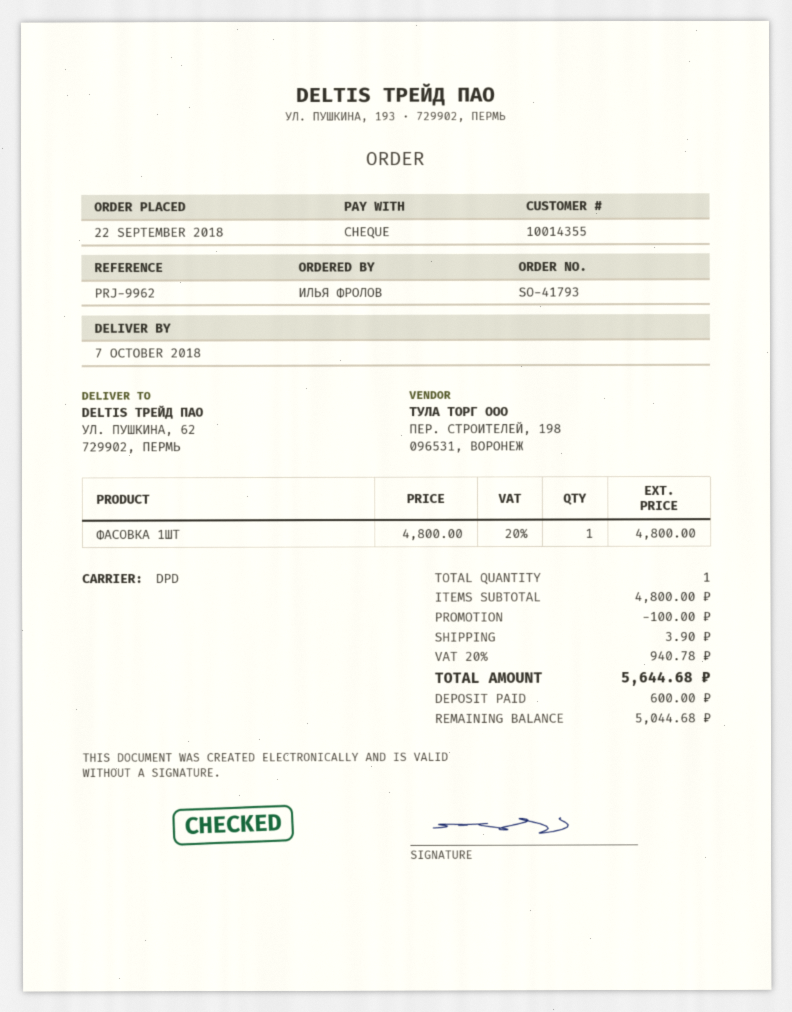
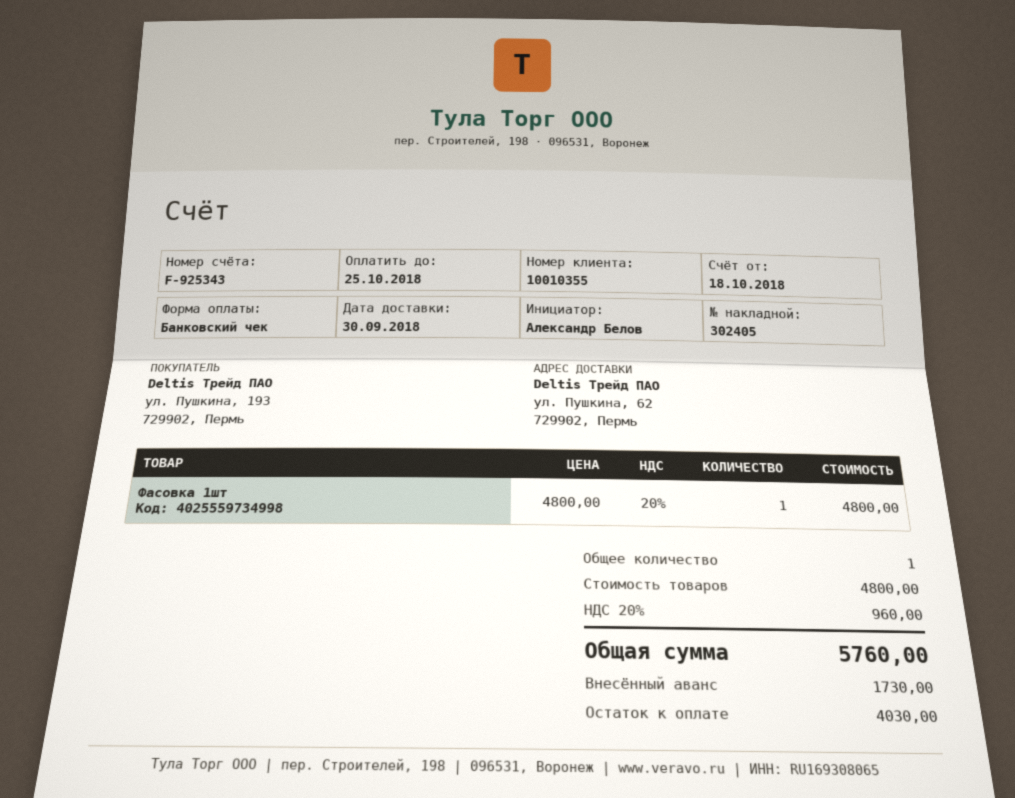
delivery date: 2018-10-07 -> 2018-09-30
customer number: 10014355 -> 10010355
ordered by: ИЛЬЯ ФРОЛОВ -> Александр Белов
discount: 100.00 -> none
shipping: 3.90 -> none
tax: 20% = 940.78 -> 20% = 960.00
total: 5644.68 -> 5760.00
deposit: 600.00 -> 1730.00
balance: 5044.68 -> 4030.00

